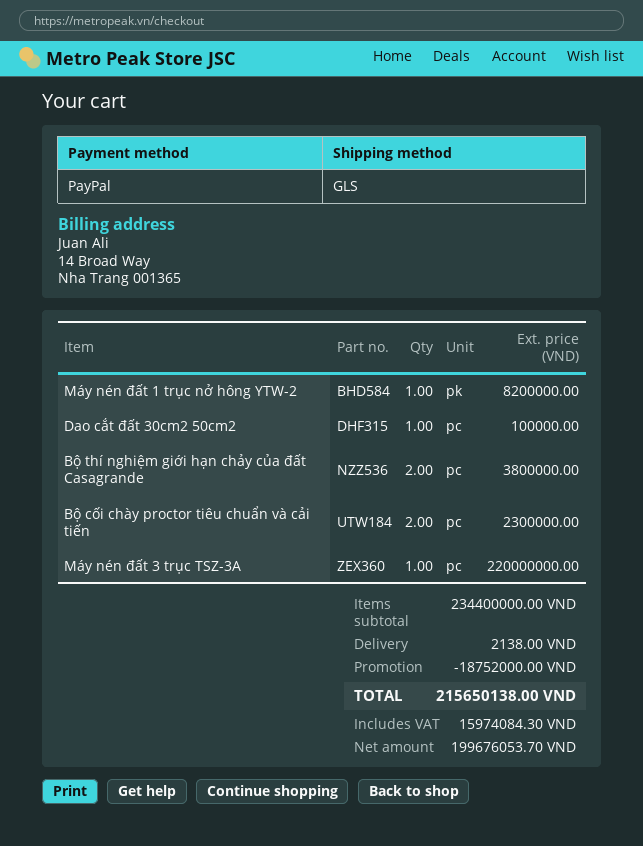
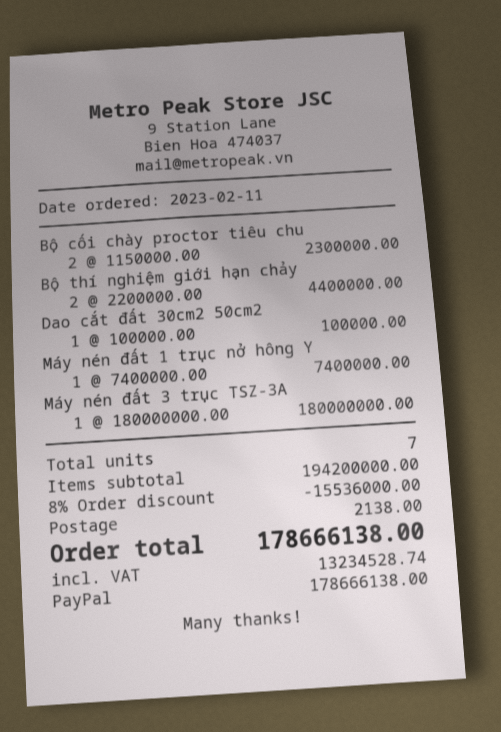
Máy nén đất 1 trục nở hông YTW-2: 1 for 8200000.00 -> 1 for 7400000.00
Bộ thí nghiệm giới hạn chảy của đất Casagrande: 2 for 3800000.00 -> 2 for 4400000.00
Máy nén đất 3 trục TSZ-3A: 1 for 220000000.00 -> 1 for 180000000.00
subtotal: 234400000.00 -> 194200000.00
discount: 18752000.00 -> 15536000.00
tax: 15974084.30 -> 13234528.74
total: 215650138.00 -> 178666138.00

